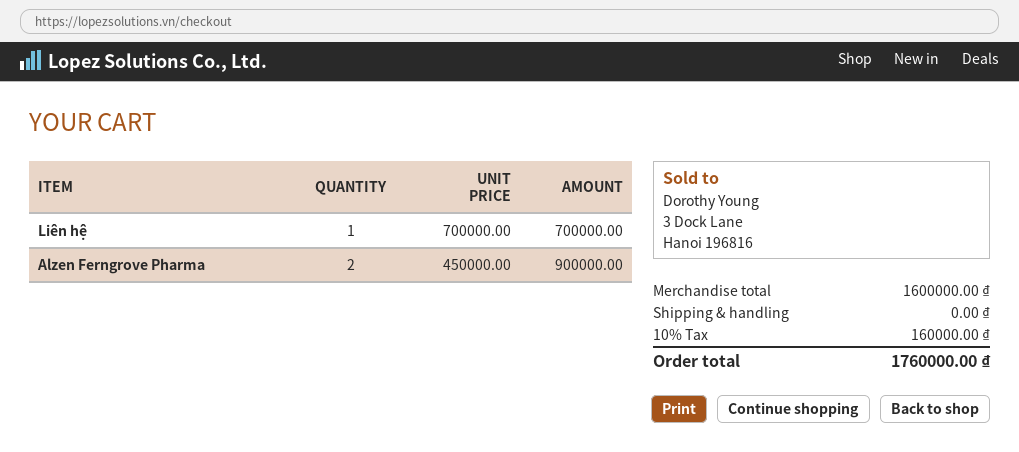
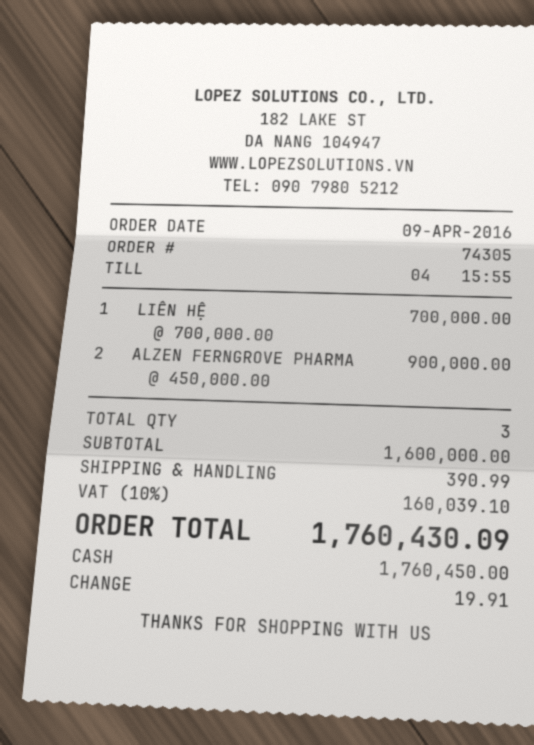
shipping: 0.00 -> 390.99
tax: 10% = 160000.00 -> 10% = 160039.10
total: 1760000.00 -> 1760430.09

